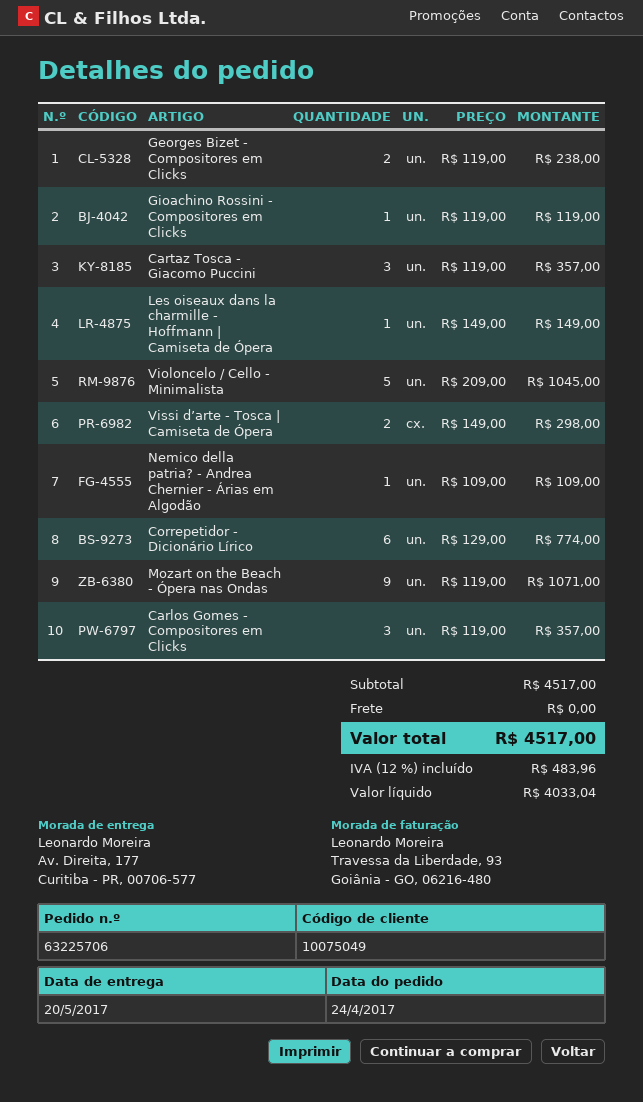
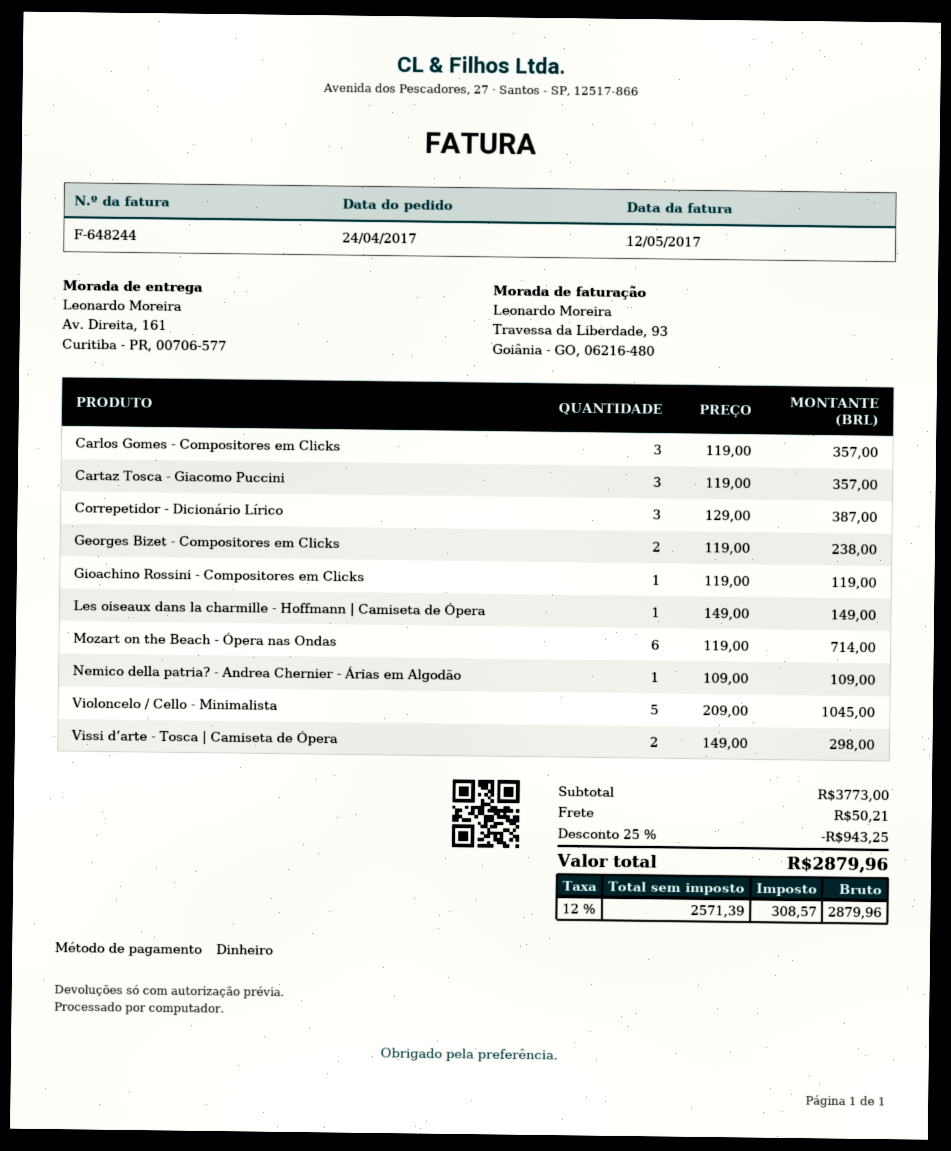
ship to: Av. Direita, 177, Curitiba - PR, 00706-577 -> Av. Direita, 161, Curitiba - PR, 00706-577
Correpetidor - Dicionário Lírico: 6 x 129.00 = 774.00 -> 3 x 129.00 = 387.00
Mozart on the Beach - Ópera nas Ondas: 9 x 119.00 = 1071.00 -> 6 x 119.00 = 714.00
subtotal: 4517.00 -> 3773.00
discount: none -> 25% = 943.25
shipping: 0.00 -> 50.21
net: 4033.04 -> 2571.39
tax: 12% = 483.96 -> 12% = 308.57
total: 4517.00 -> 2879.96

